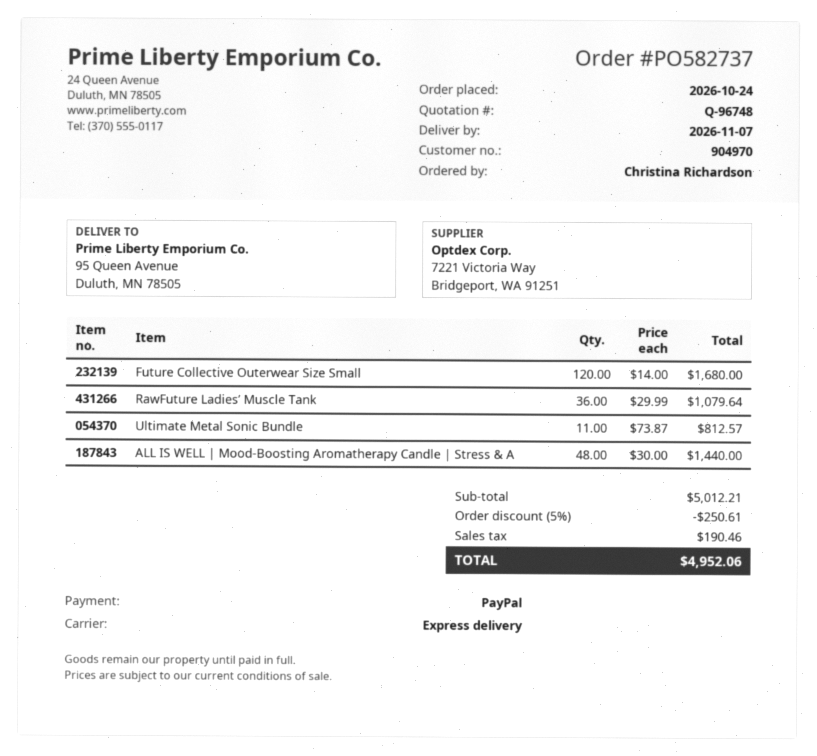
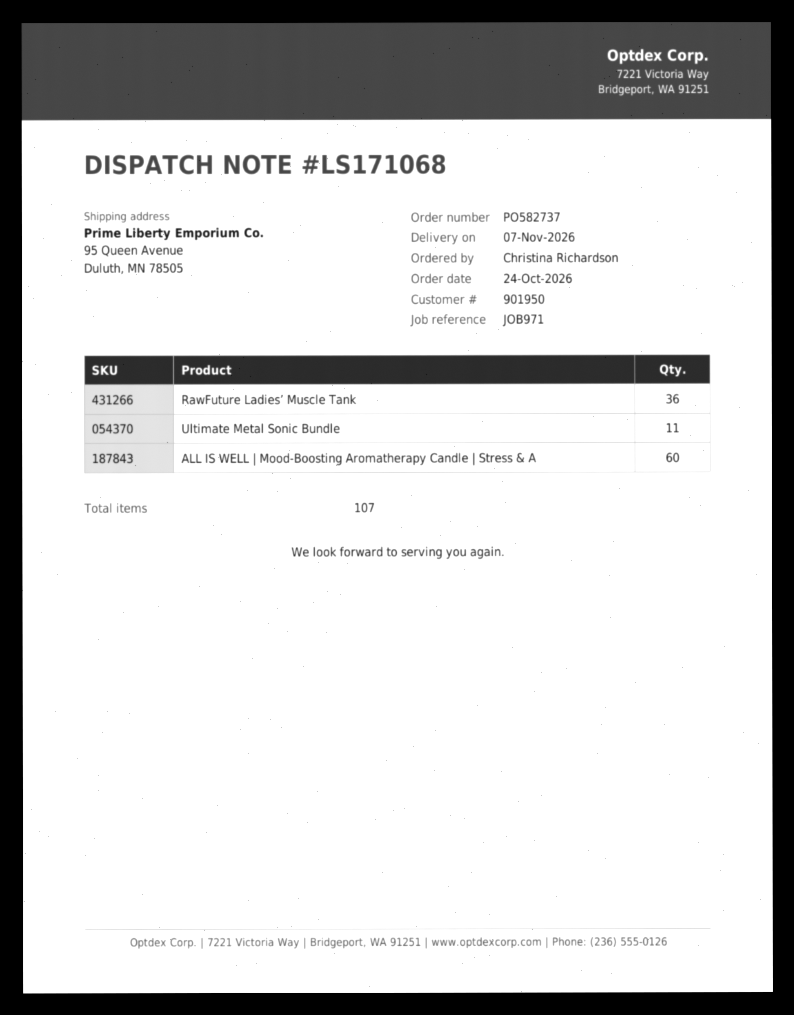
customer number: 904970 -> 901950
Future Collective Outerwear Size Small: 120 -> none
ALL IS WELL | Mood-Boosting Aromatherapy Candle | Stress & A: 48 -> 60

